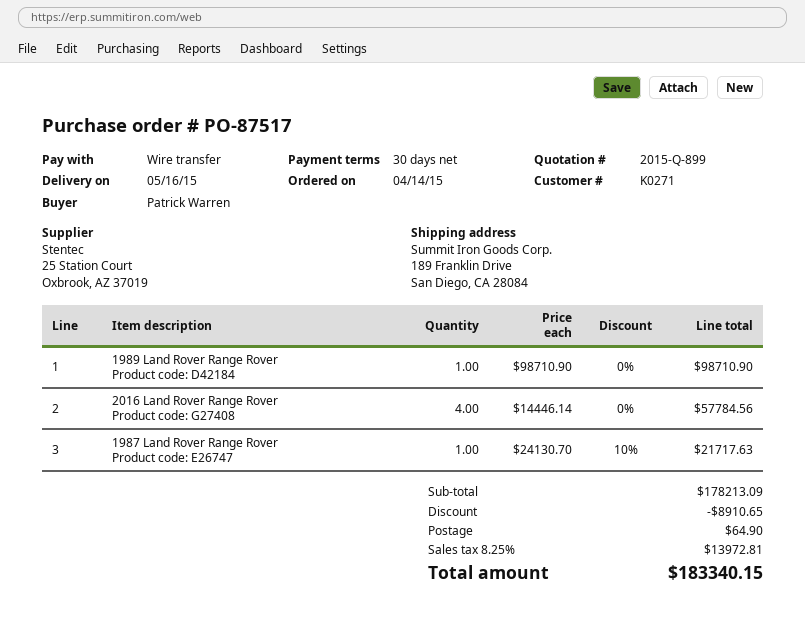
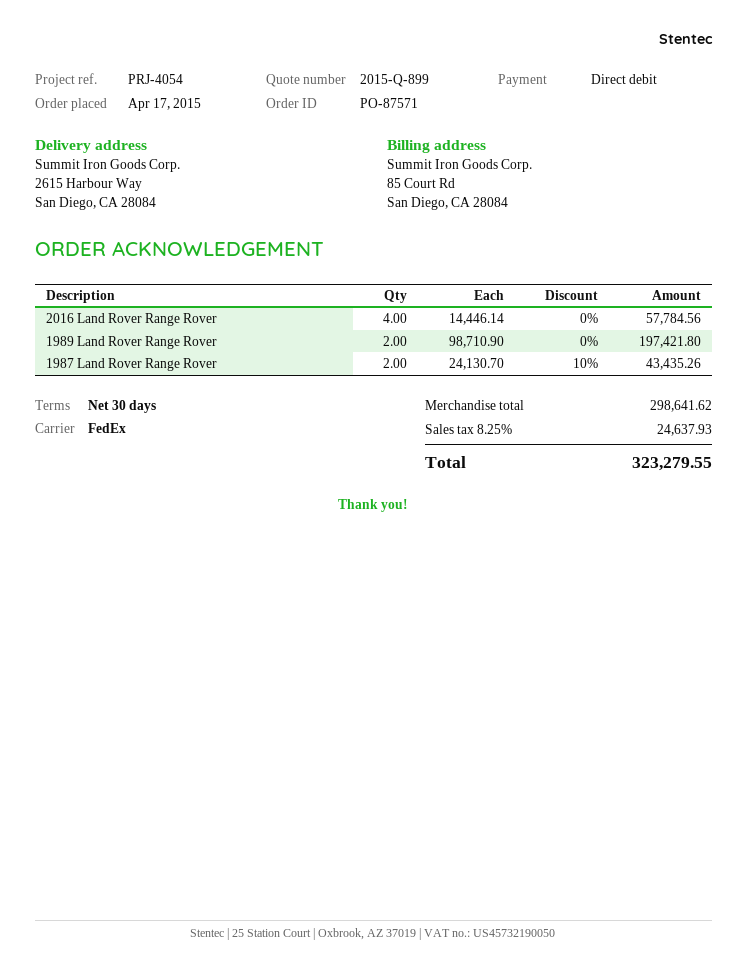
order number: PO-87517 -> PO-87571
order date: 2015-04-14 -> 2015-04-17
payment method: bank transfer -> direct debit
ship to: 189 Franklin Drive, San Diego, CA 28084 -> 2615 Harbour Way, San Diego, CA 28084
1989 Land Rover Range Rover: 1 x 98710.90 = 98710.90 -> 2 x 98710.90 = 197421.80
1987 Land Rover Range Rover: 1 x 24130.70 - 10% = 21717.63 -> 2 x 24130.70 - 10% = 43435.26
subtotal: 178213.09 -> 298641.62
discount: 8910.65 -> none
shipping: 64.90 -> none
tax: 8.25% = 13972.81 -> 8.25% = 24637.93
total: 183340.15 -> 323279.55

